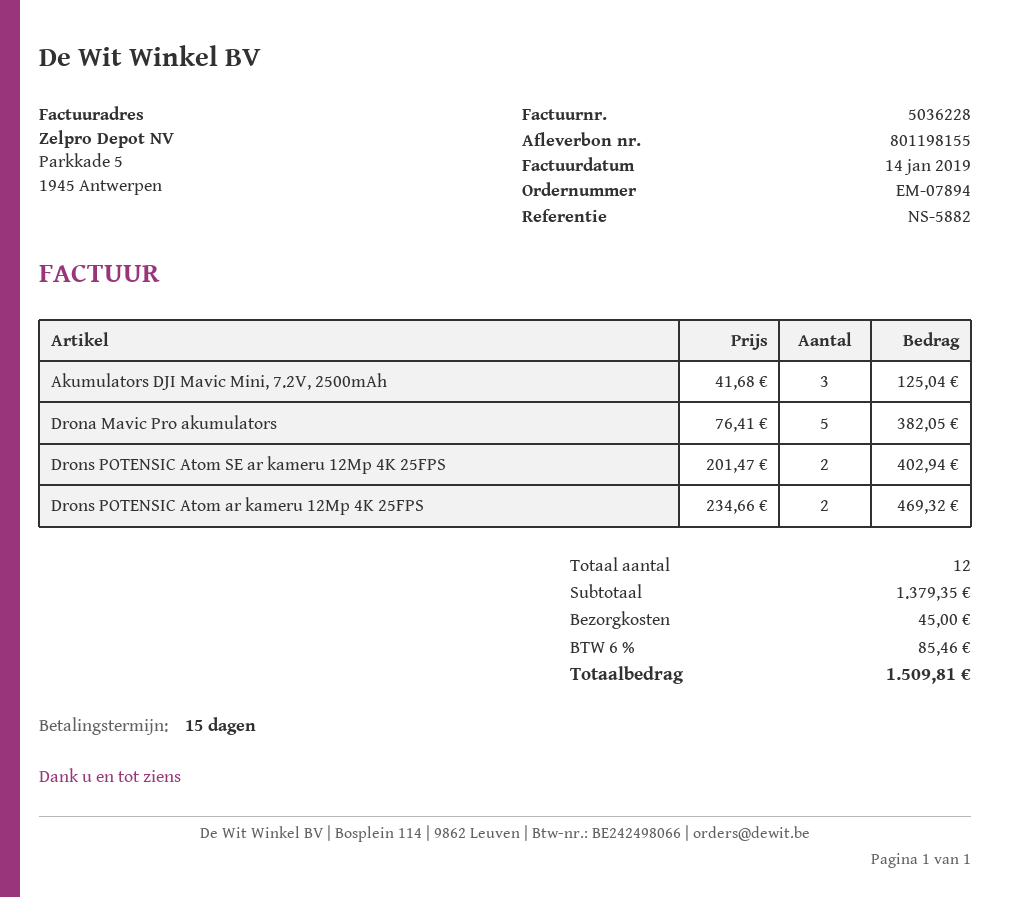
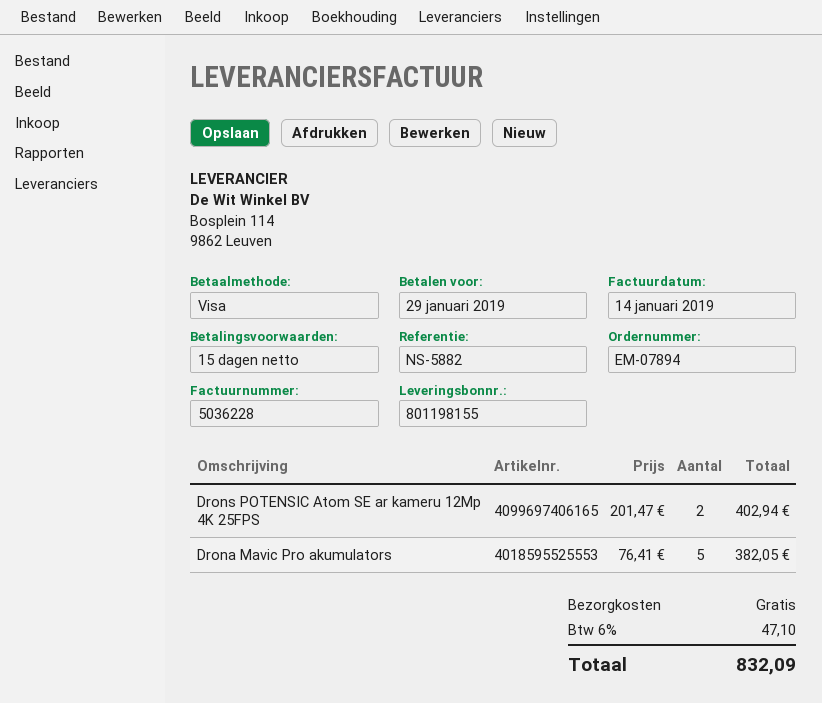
Akumulators DJI Mavic Mini, 7.2V, 2500mAh: 3 x 41.68 = 125.04 -> none
Drons POTENSIC Atom ar kameru 12Mp 4K 25FPS: 2 x 234.66 = 469.32 -> none
shipping: 45.00 -> 0.00
tax: 6% = 85.46 -> 6% = 47.10
total: 1509.81 -> 832.09

